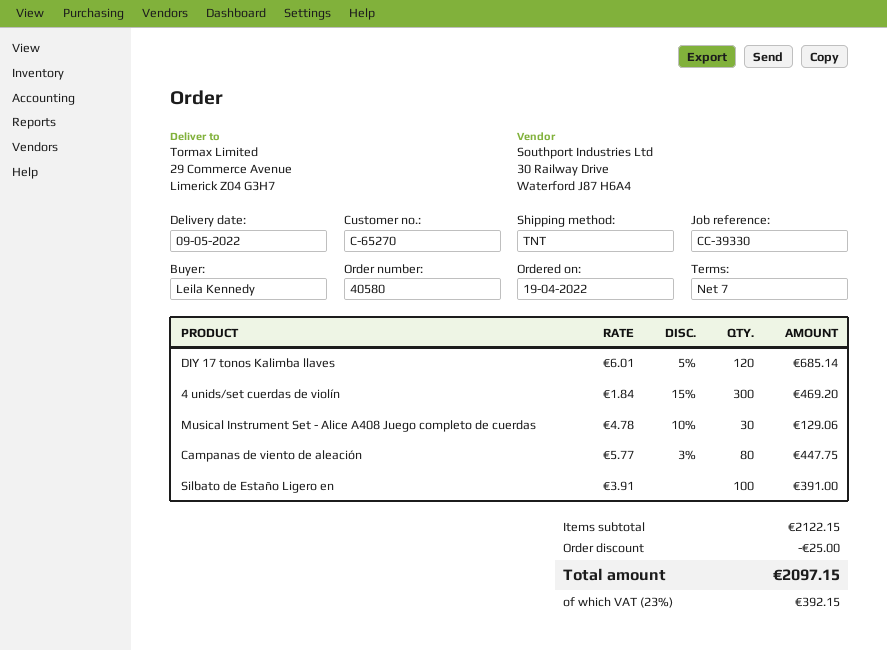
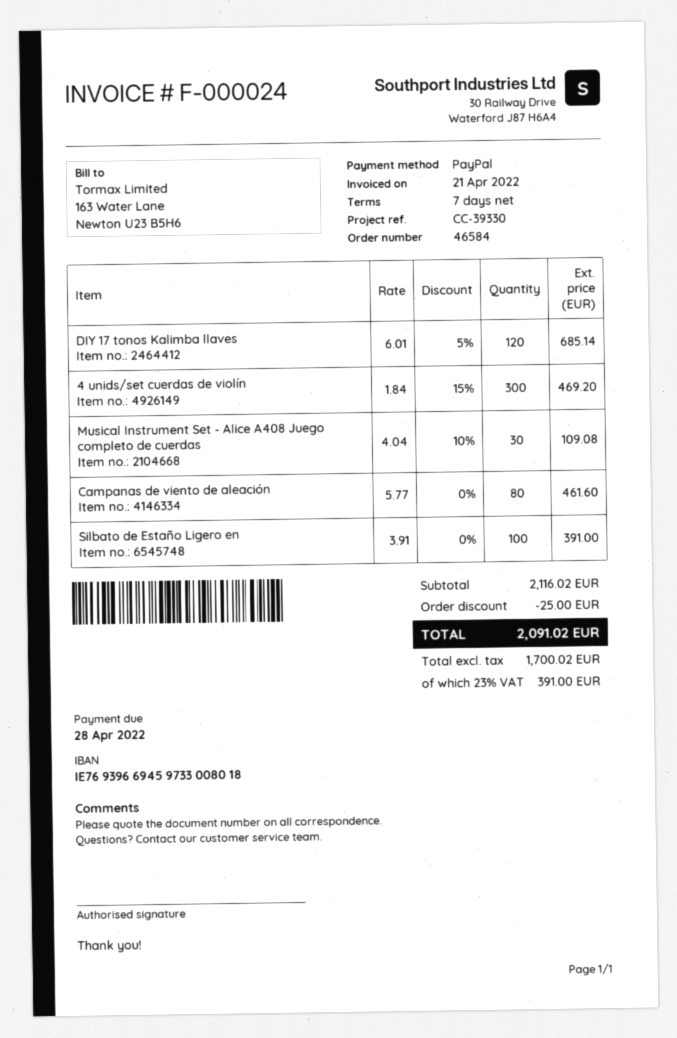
order number: 40580 -> 46584
Musical Instrument Set - Alice A408 Juego completo de cuerdas: 30 x 4.78 - 10% = 129.06 -> 30 x 4.04 - 10% = 109.08
Campanas de viento de aleación: 80 x 5.77 - 3% = 447.75 -> 80 x 5.77 = 461.60
subtotal: 2122.15 -> 2116.02
tax: 23% = 392.15 -> 23% = 391.00
total: 2097.15 -> 2091.02

